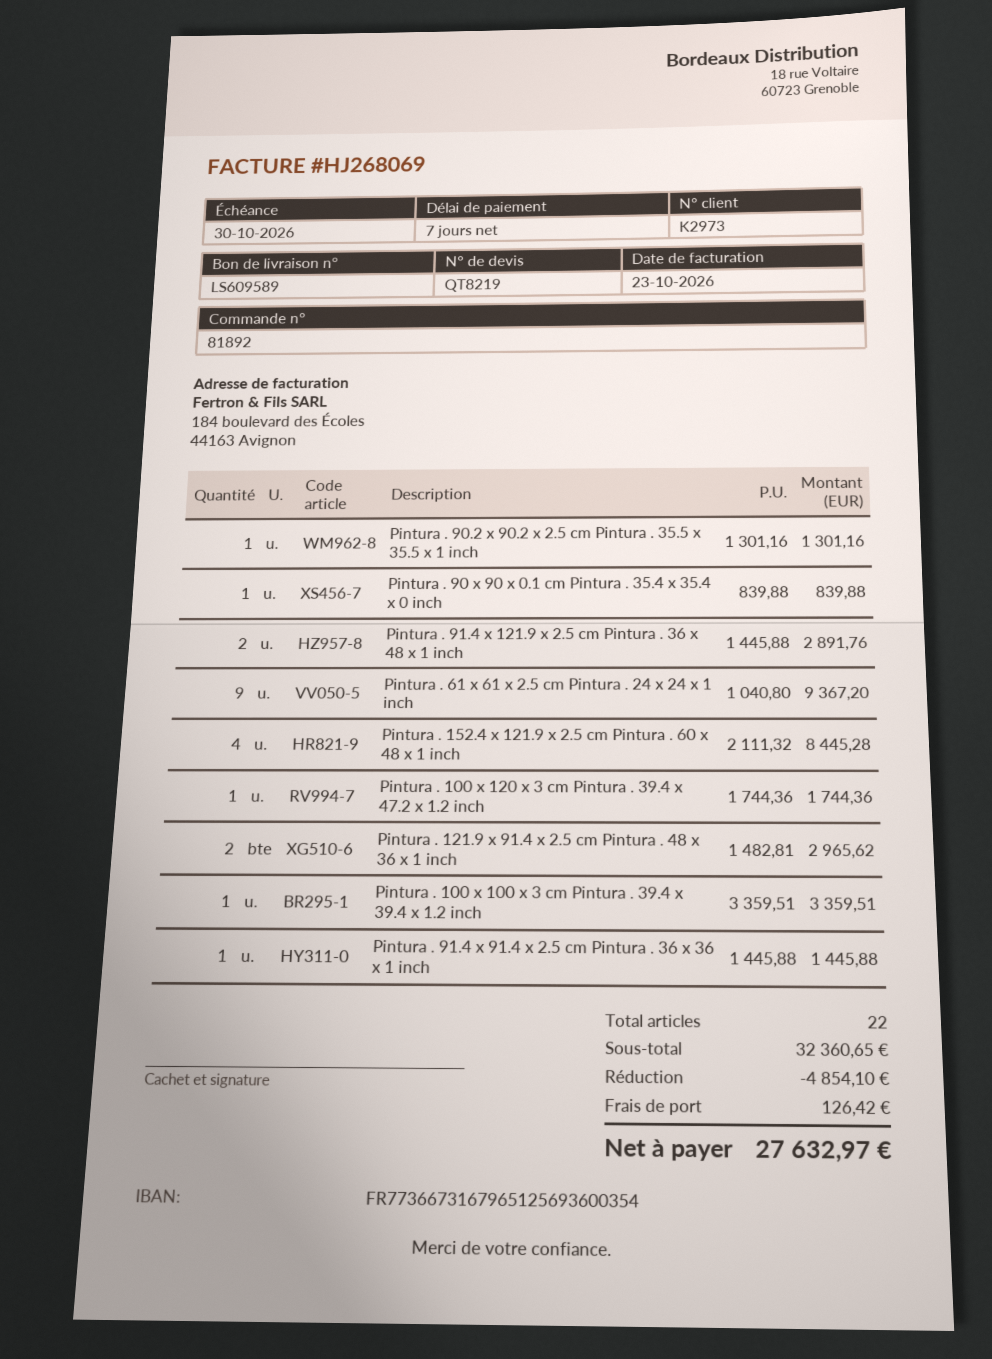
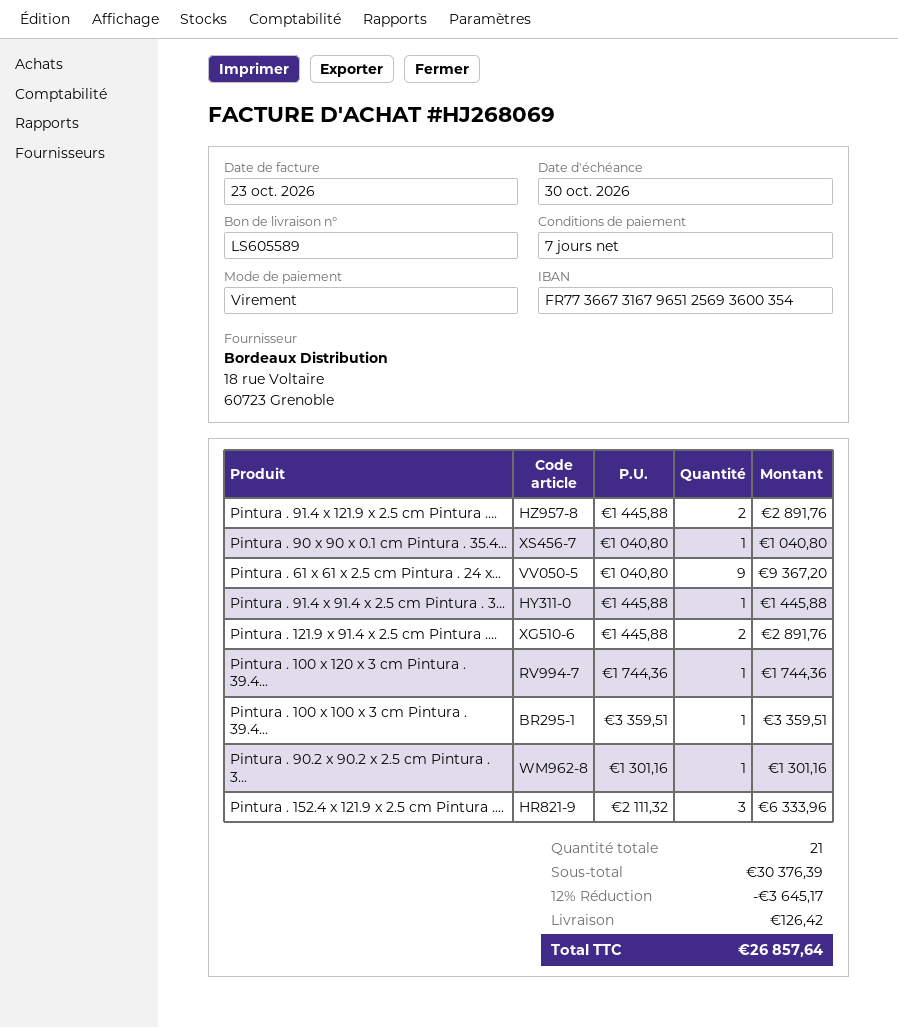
delivery note number: LS609589 -> LS605589
Pintura . 90 x 90 x 0.1 cm Pintura . 35.4 x 35.4 x 0 inch: 1 x 839.88 = 839.88 -> 1 x 1040.80 = 1040.80
Pintura . 152.4 x 121.9 x 2.5 cm Pintura . 60 x 48 x 1 inch: 4 x 2111.32 = 8445.28 -> 3 x 2111.32 = 6333.96
Pintura . 121.9 x 91.4 x 2.5 cm Pintura . 48 x 36 x 1 inch: 2 x 1482.81 = 2965.62 -> 2 x 1445.88 = 2891.76
total quantity: 22 -> 21
subtotal: 32360.65 -> 30376.39
discount: 4854.10 -> 3645.17
total: 27632.97 -> 26857.64

